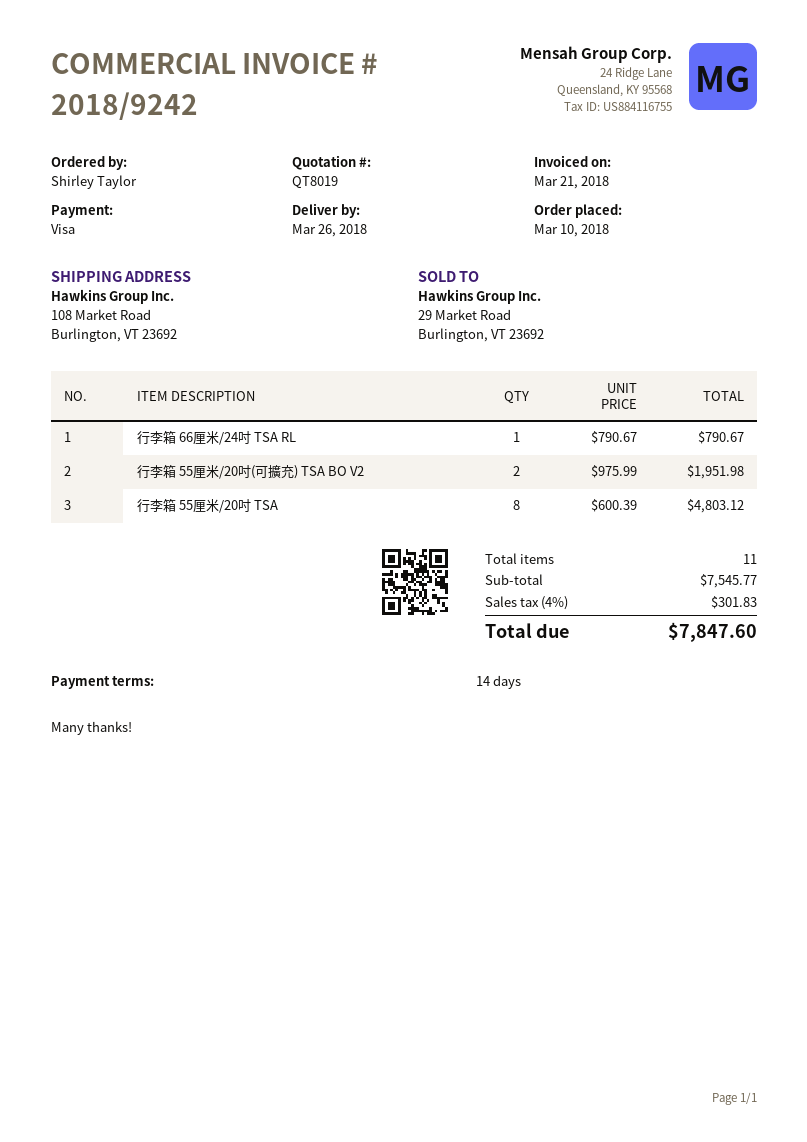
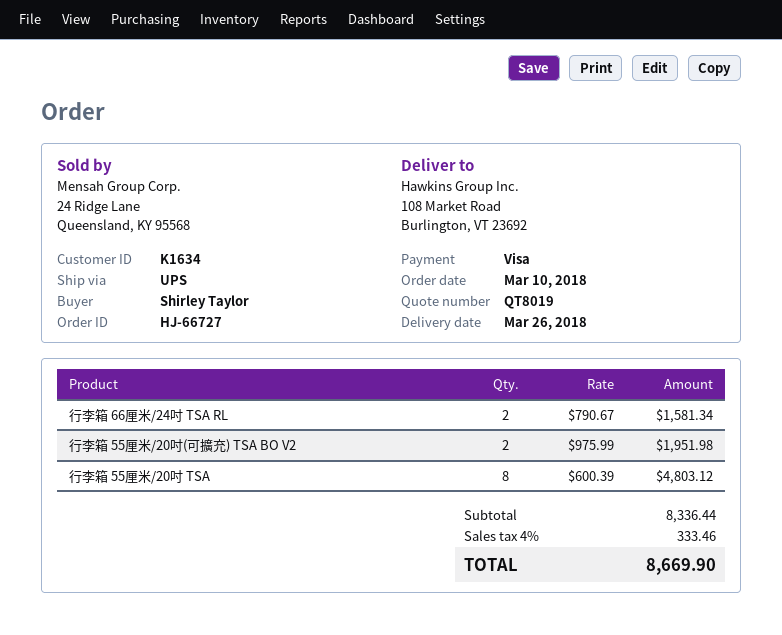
行李箱 66厘米/24吋 TSA RL: 1 x 790.67 = 790.67 -> 2 x 790.67 = 1581.34
subtotal: 7545.77 -> 8336.44
tax: 4% = 301.83 -> 4% = 333.46
total: 7847.60 -> 8669.90

